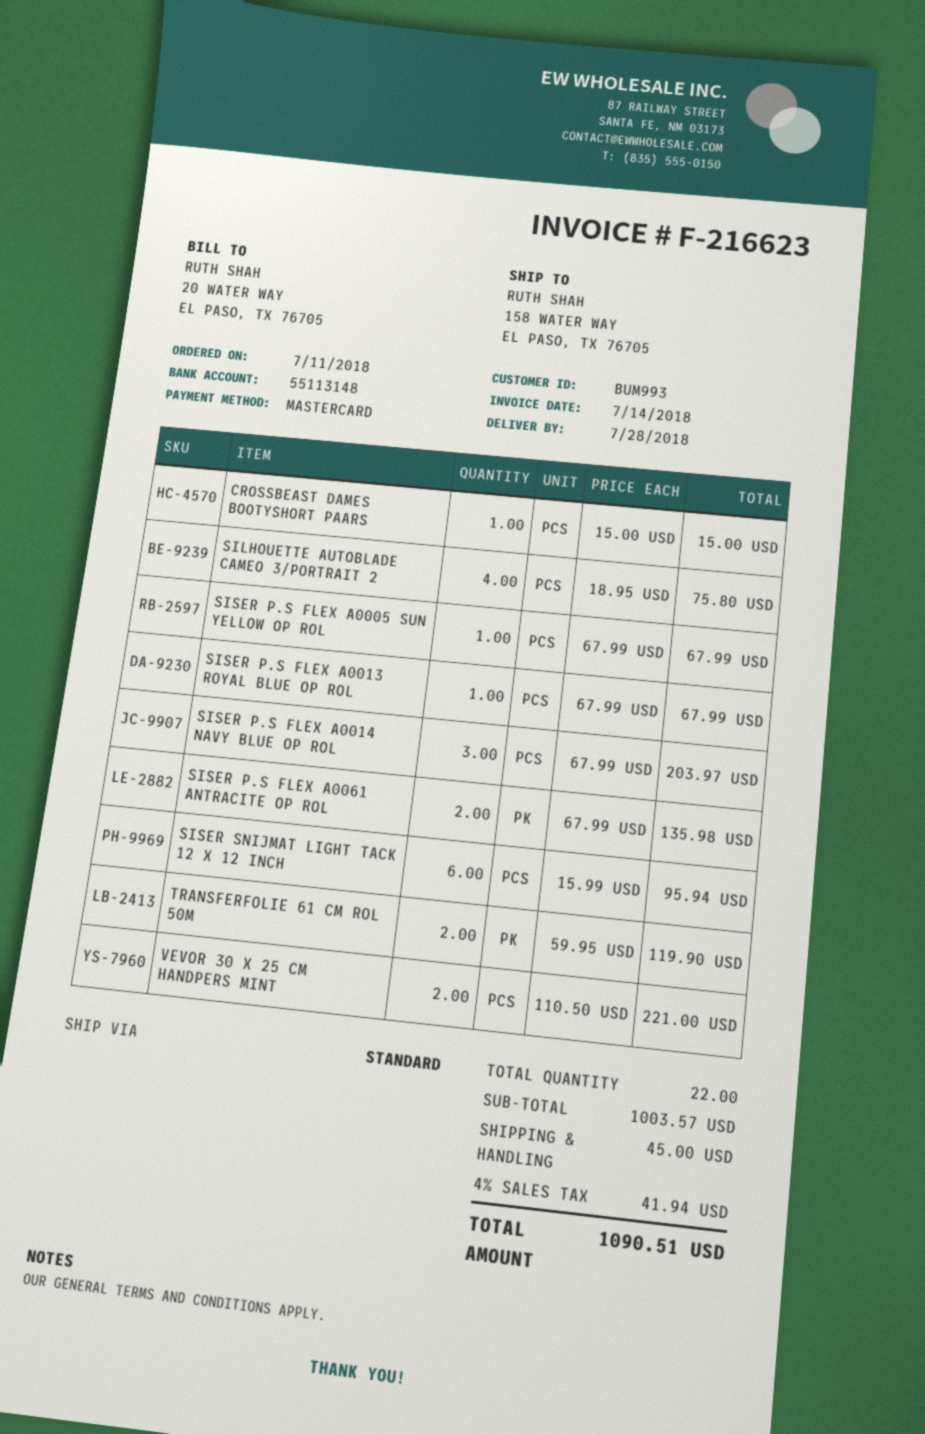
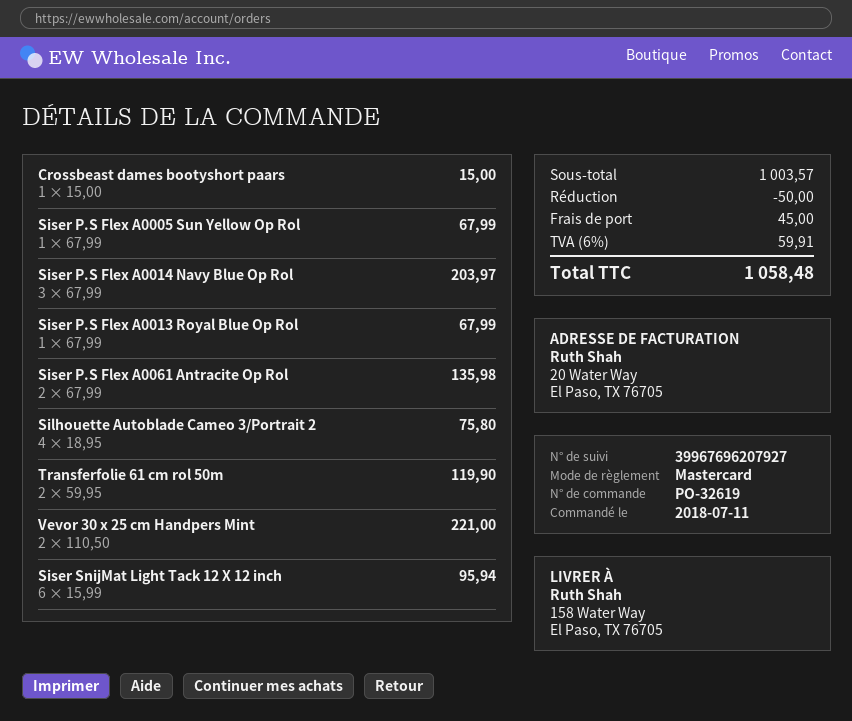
discount: none -> 50.00
tax: 4% = 41.94 -> 6% = 59.91
total: 1090.51 -> 1058.48

